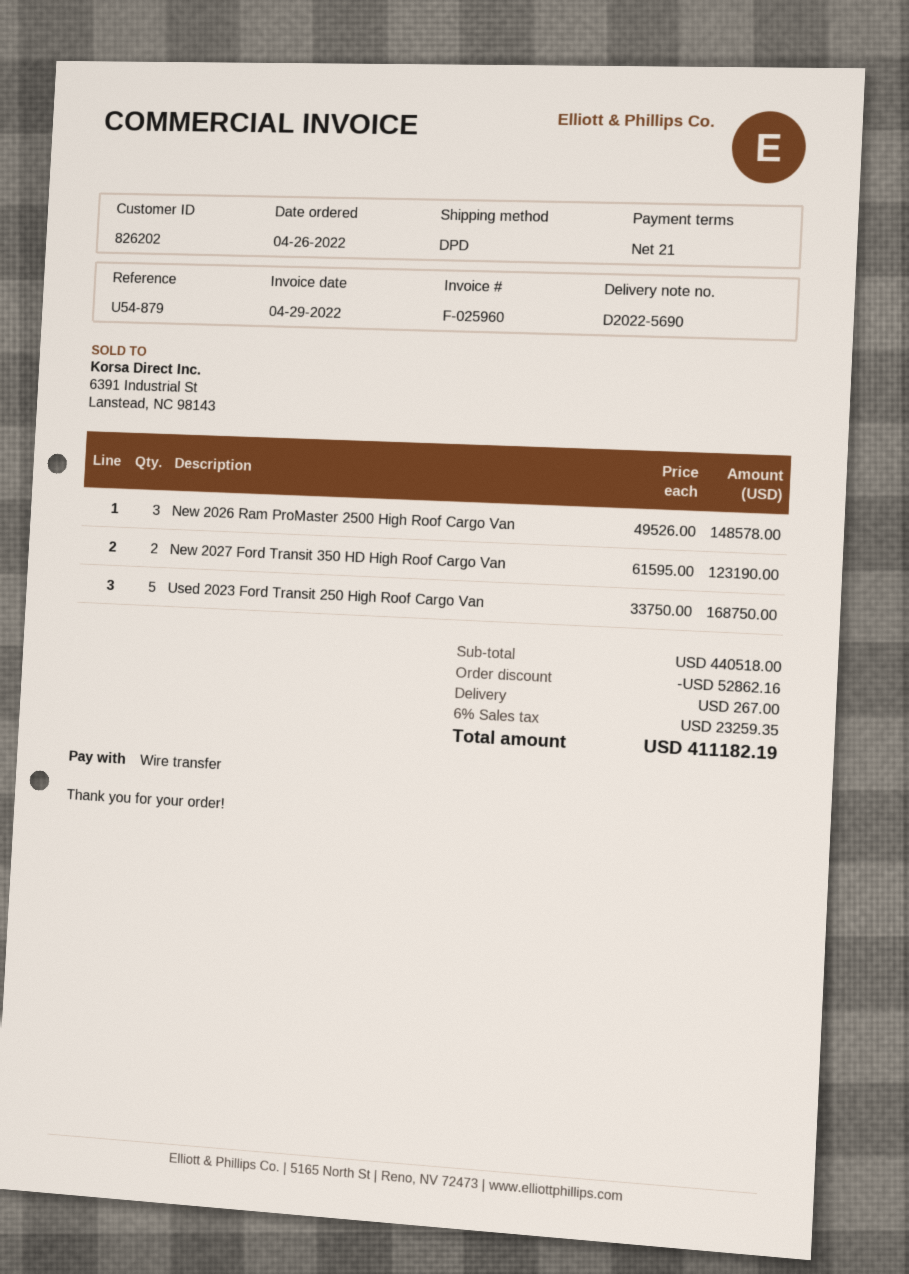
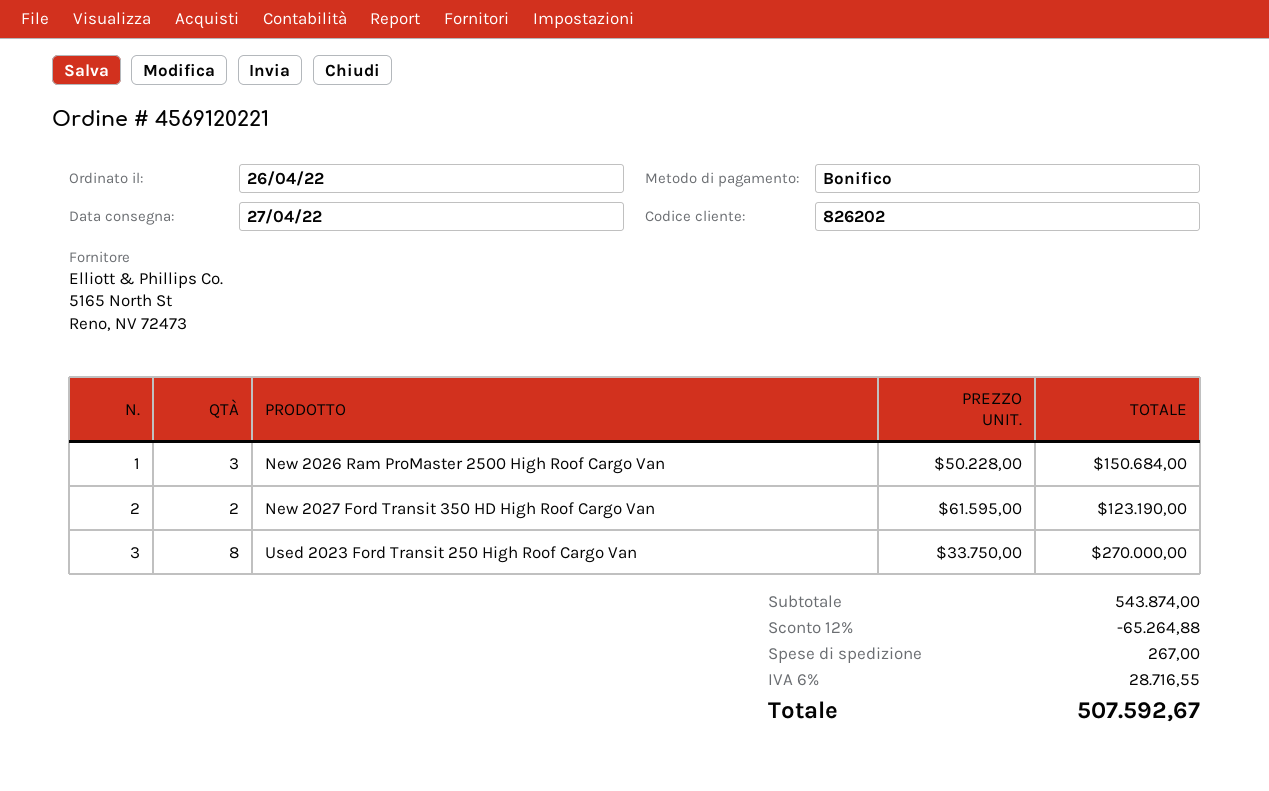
New 2026 Ram ProMaster 2500 High Roof Cargo Van: 3 x 49526.00 = 148578.00 -> 3 x 50228.00 = 150684.00
Used 2023 Ford Transit 250 High Roof Cargo Van: 5 x 33750.00 = 168750.00 -> 8 x 33750.00 = 270000.00
subtotal: 440518.00 -> 543874.00
discount: 52862.16 -> 65264.88
tax: 6% = 23259.35 -> 6% = 28716.55
total: 411182.19 -> 507592.67

